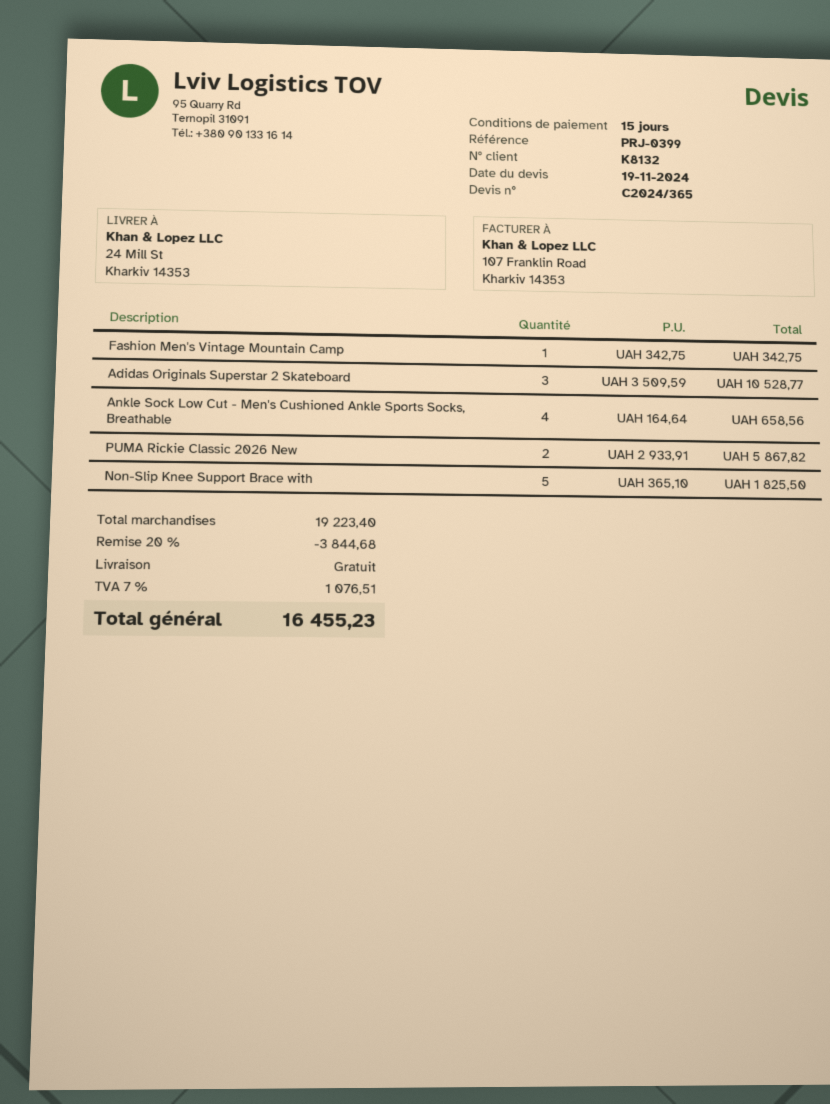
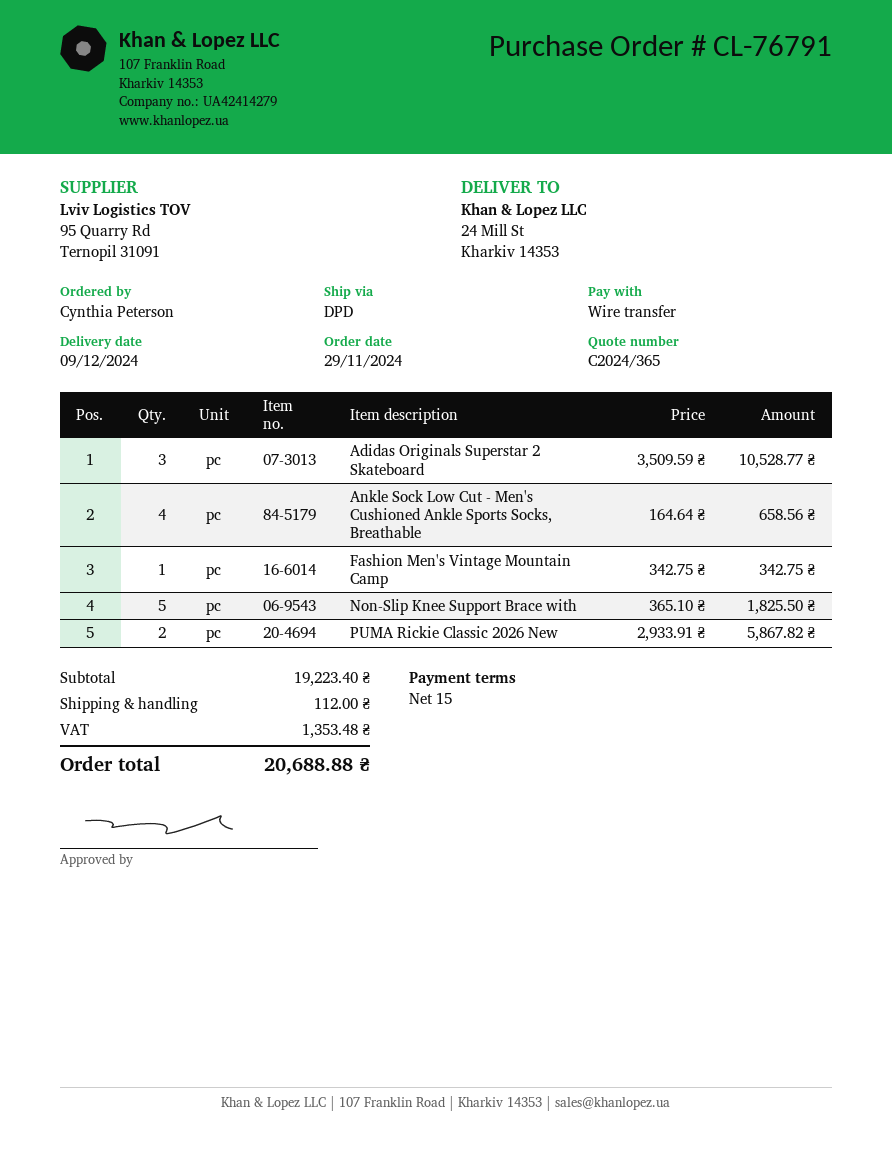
discount: 20% = 3844.68 -> none
shipping: 0.00 -> 112.00
tax: 1076.51 -> 1353.48
total: 16455.23 -> 20688.88

